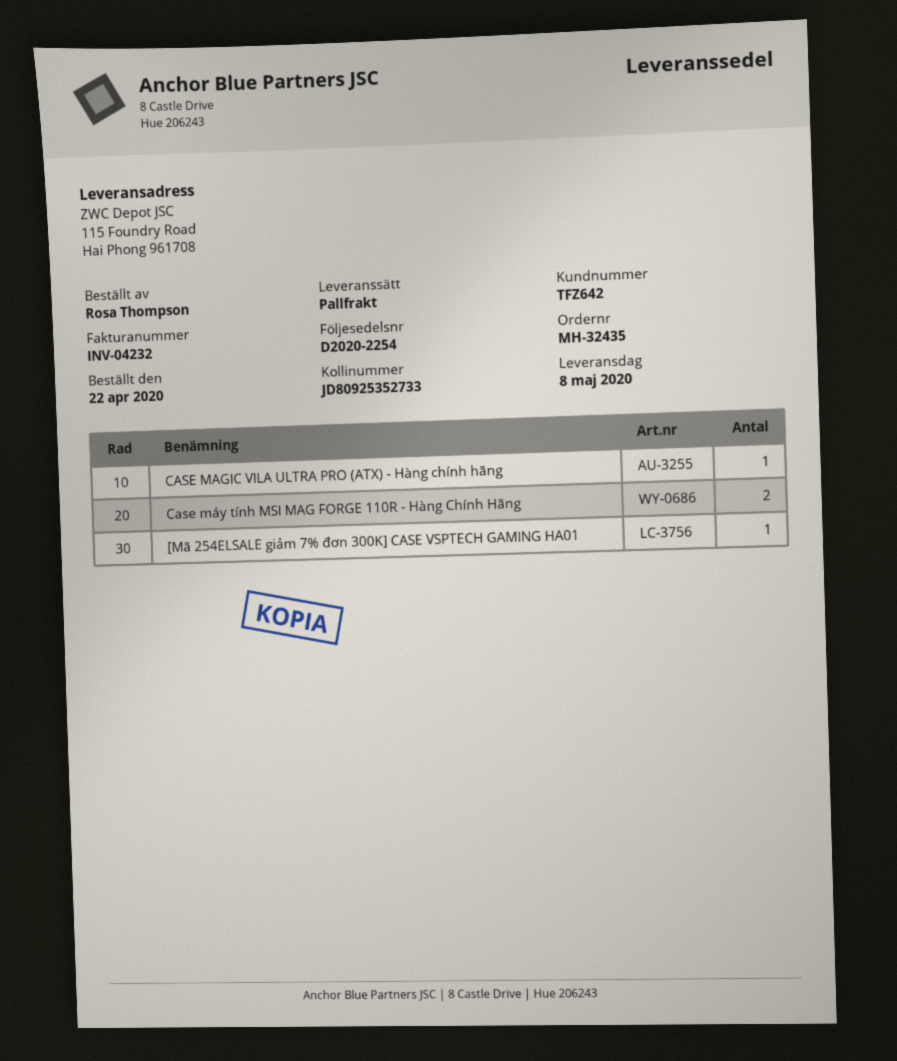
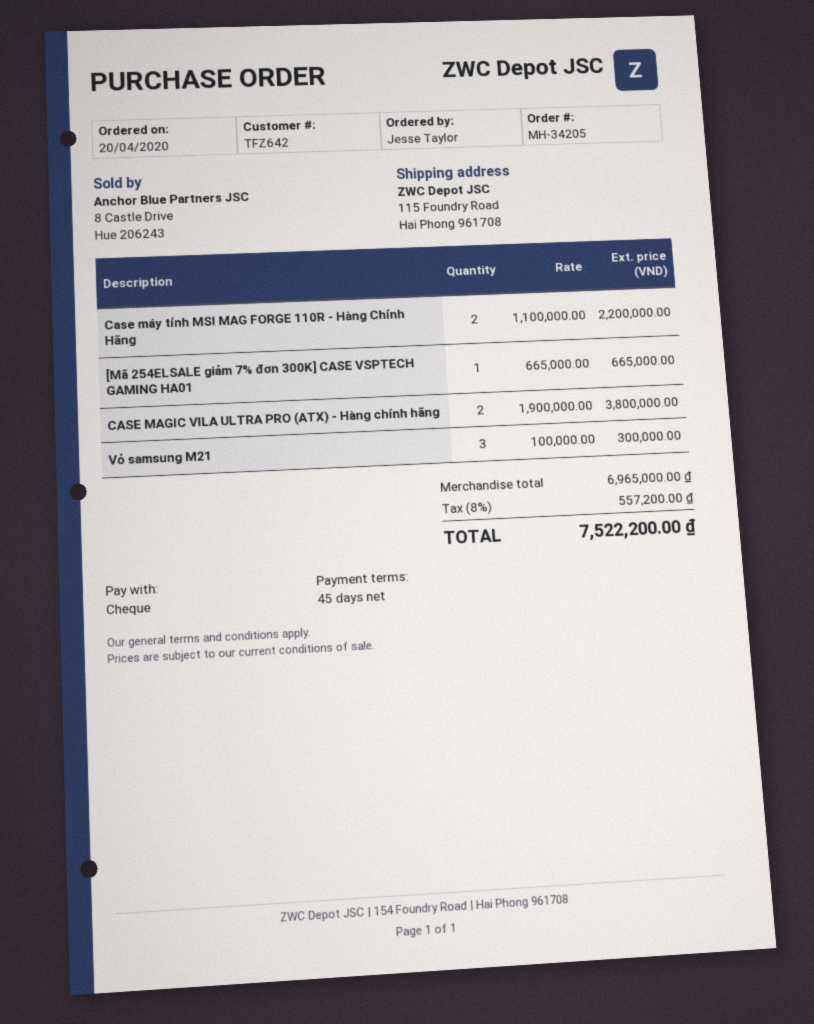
order number: MH-32435 -> MH-34205
order date: 2020-04-22 -> 2020-04-20
ordered by: Rosa Thompson -> Jesse Taylor
CASE MAGIC VILA ULTRA PRO (ATX) - Hàng chính hãng: 1 -> 2
Vỏ samsung M21: none -> 3

